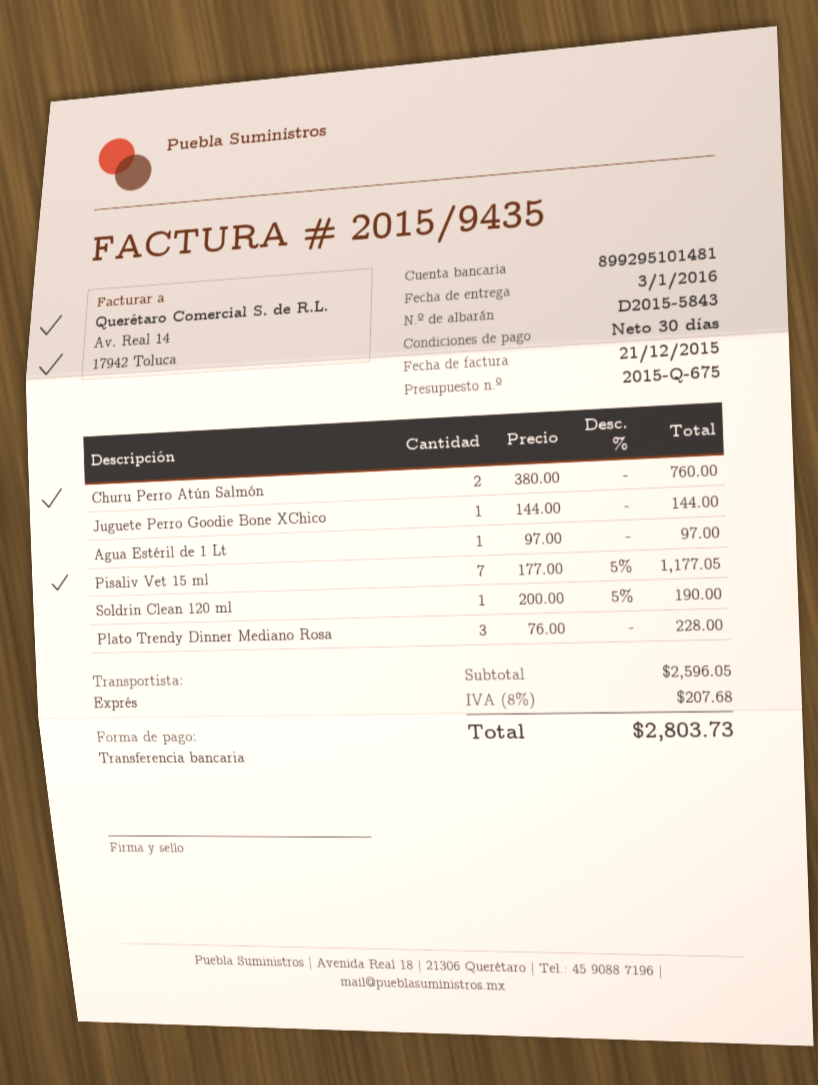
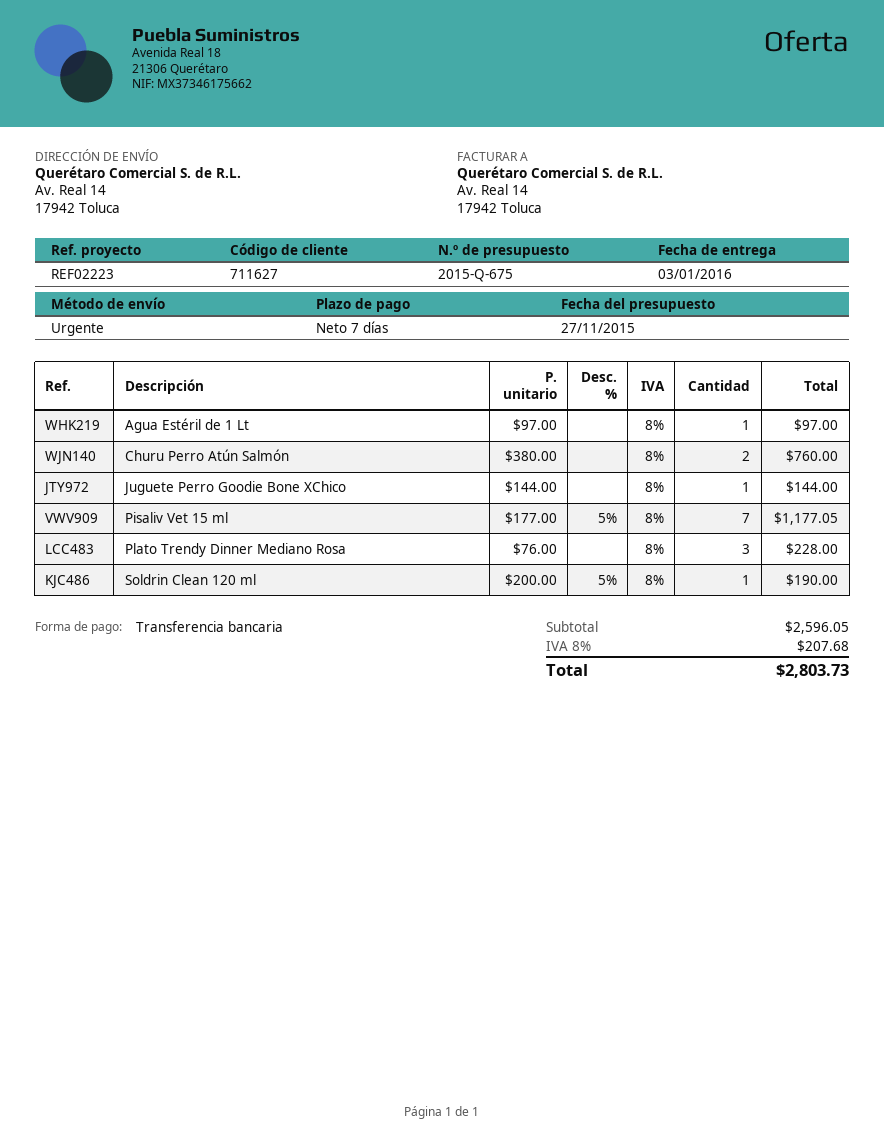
payment terms: 30 days -> 7 days

